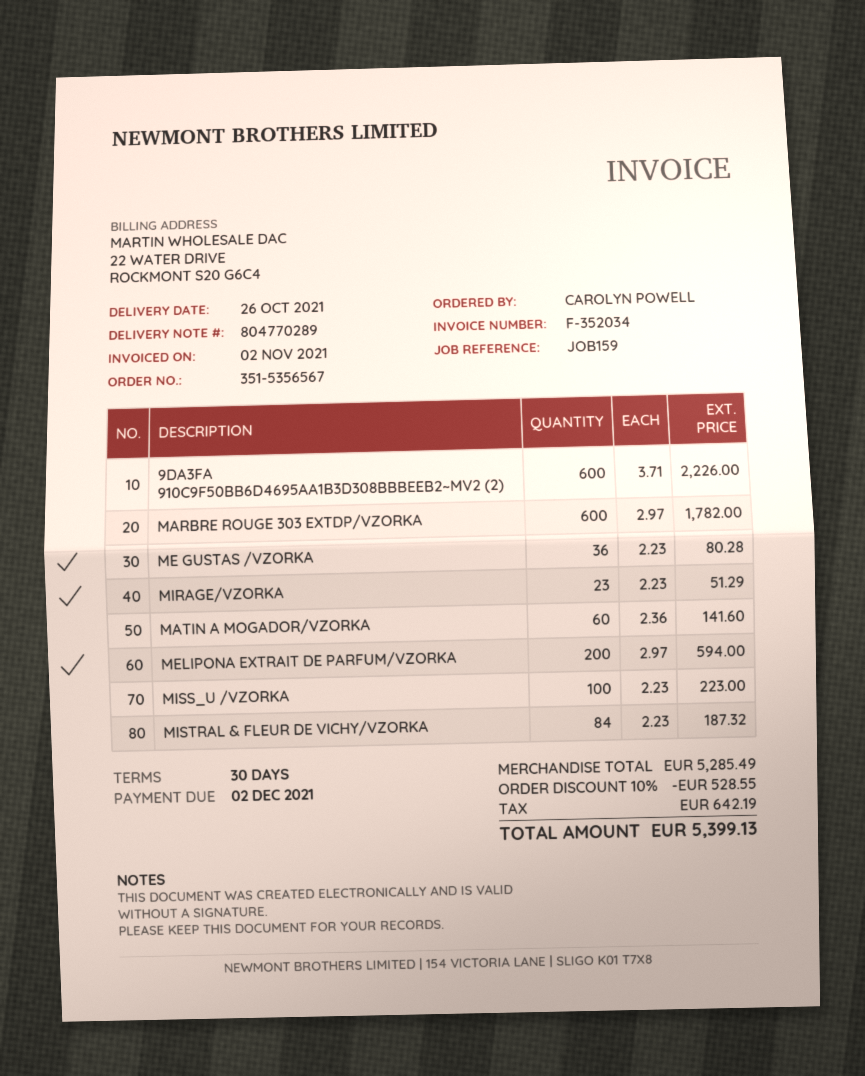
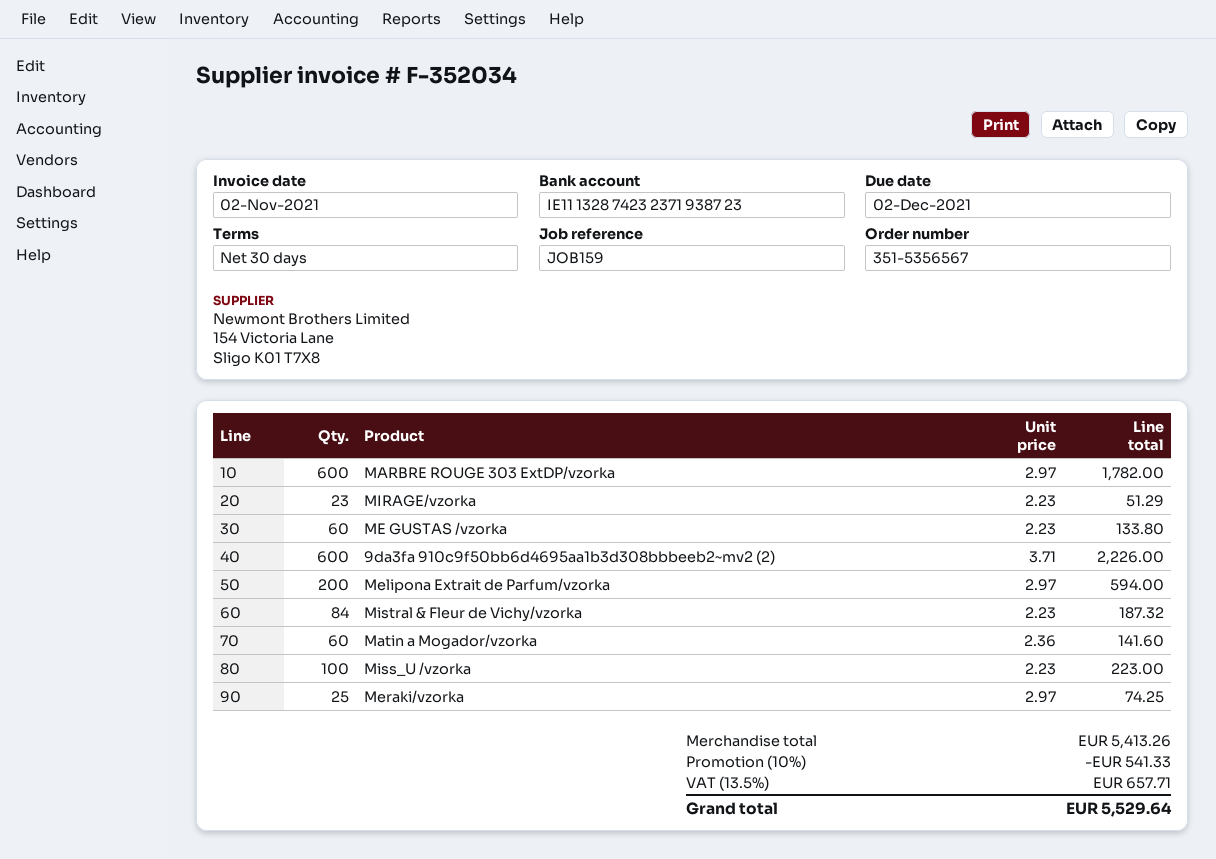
ME GUSTAS /VZORKA: 36 x 2.23 = 80.28 -> 60 x 2.23 = 133.80
Meraki/vzorka: none -> 25 x 2.97 = 74.25
subtotal: 5285.49 -> 5413.26
discount: 10% = 528.55 -> 10% = 541.33
tax: 642.19 -> 657.71
total: 5399.13 -> 5529.64

